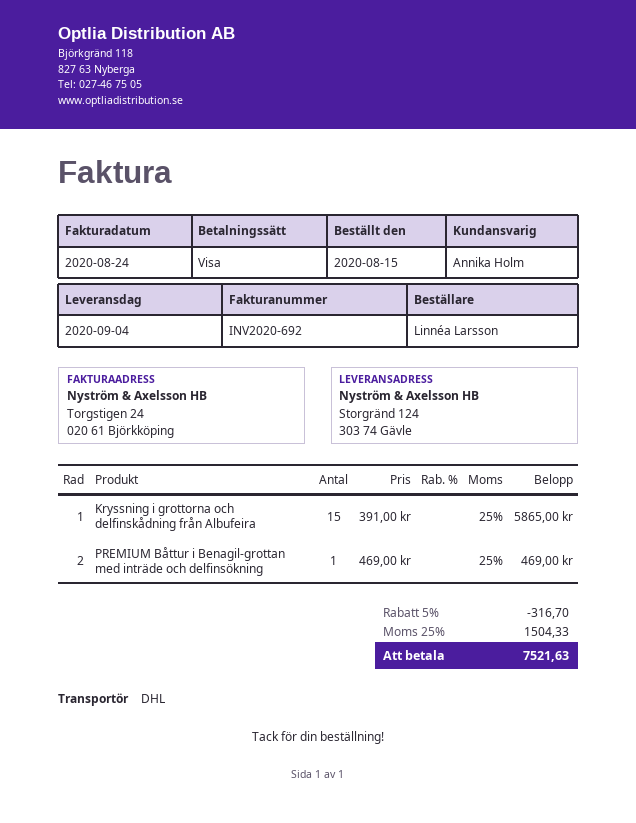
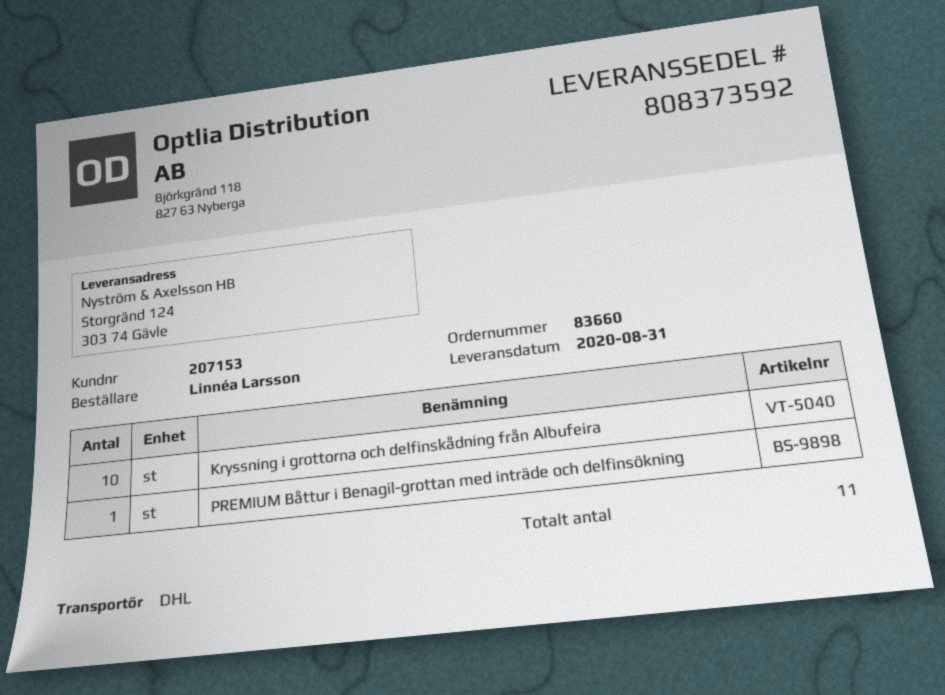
delivery date: 2020-09-04 -> 2020-08-31
Kryssning i grottorna och delfinskådning från Albufeira: 15 -> 10

